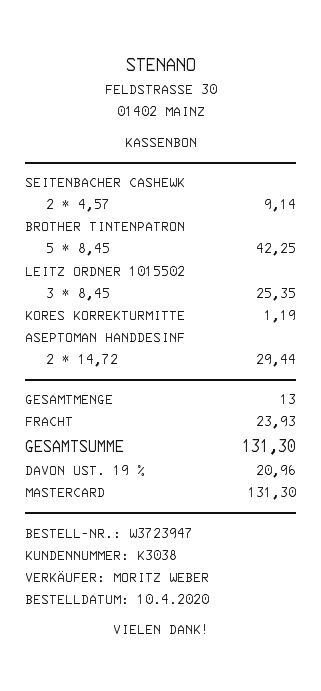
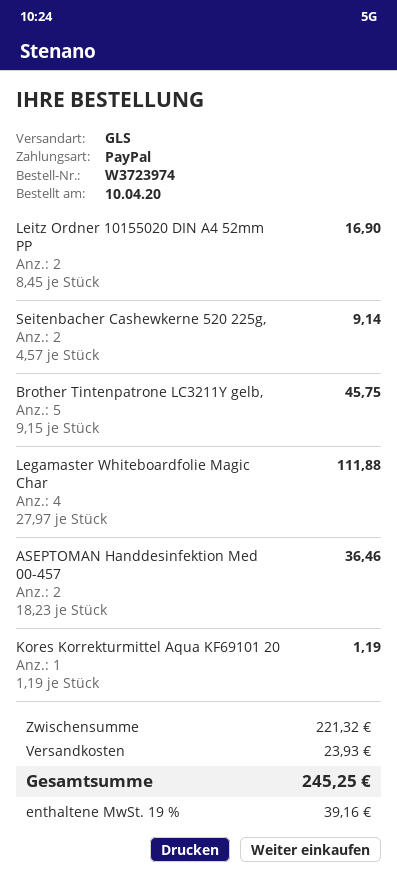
order number: W3723947 -> W3723974
payment method: Mastercard -> PayPal
BROTHER TINTENPATRON: 5 x 8.45 = 42.25 -> 5 x 9.15 = 45.75
LEITZ ORDNER 1015502: 3 x 8.45 = 25.35 -> 2 x 8.45 = 16.90
ASEPTOMAN HANDDESINF: 2 x 14.72 = 29.44 -> 2 x 18.23 = 36.46
Legamaster Whiteboardfolie Magic Char: none -> 4 x 27.97 = 111.88
tax: 19% = 20.96 -> 19% = 39.16
total: 131.30 -> 245.25

